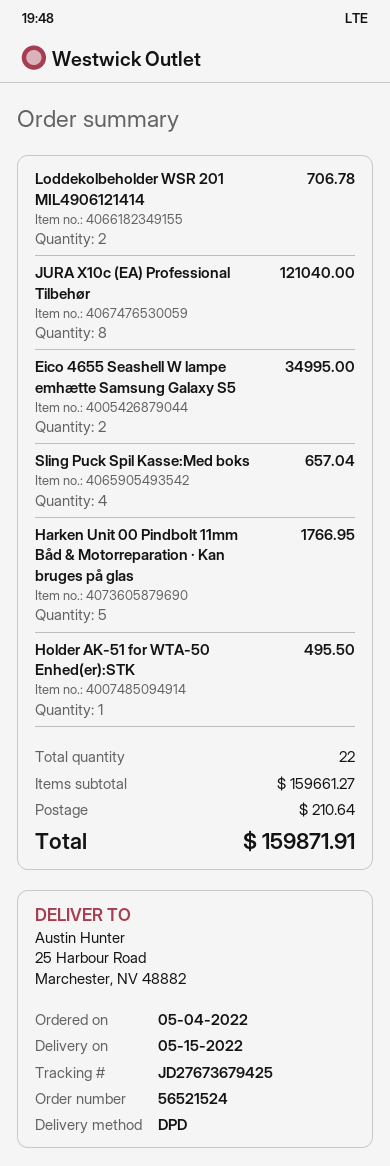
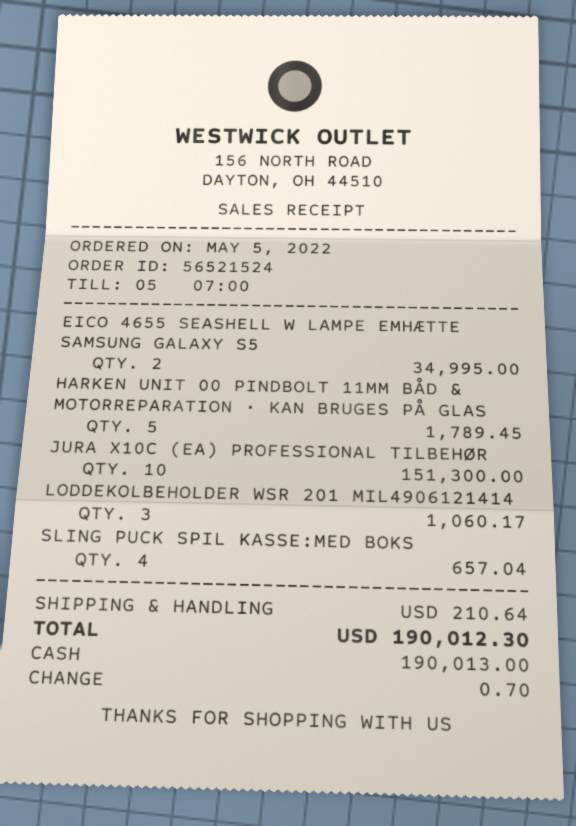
order date: 2022-05-04 -> 2022-05-05
Loddekolbeholder WSR 201 MIL4906121414: 2 for 706.78 -> 3 for 1060.17
JURA X10c (EA) Professional Tilbehør: 8 for 121040.00 -> 10 for 151300.00
Harken Unit 00 Pindbolt 11mm Båd & Motorreparation · Kan bruges på glas: 5 for 1766.95 -> 5 for 1789.45
Holder AK-51 for WTA-50 Enhed(er):STK: 1 for 495.50 -> none
total: 159871.91 -> 190012.30

